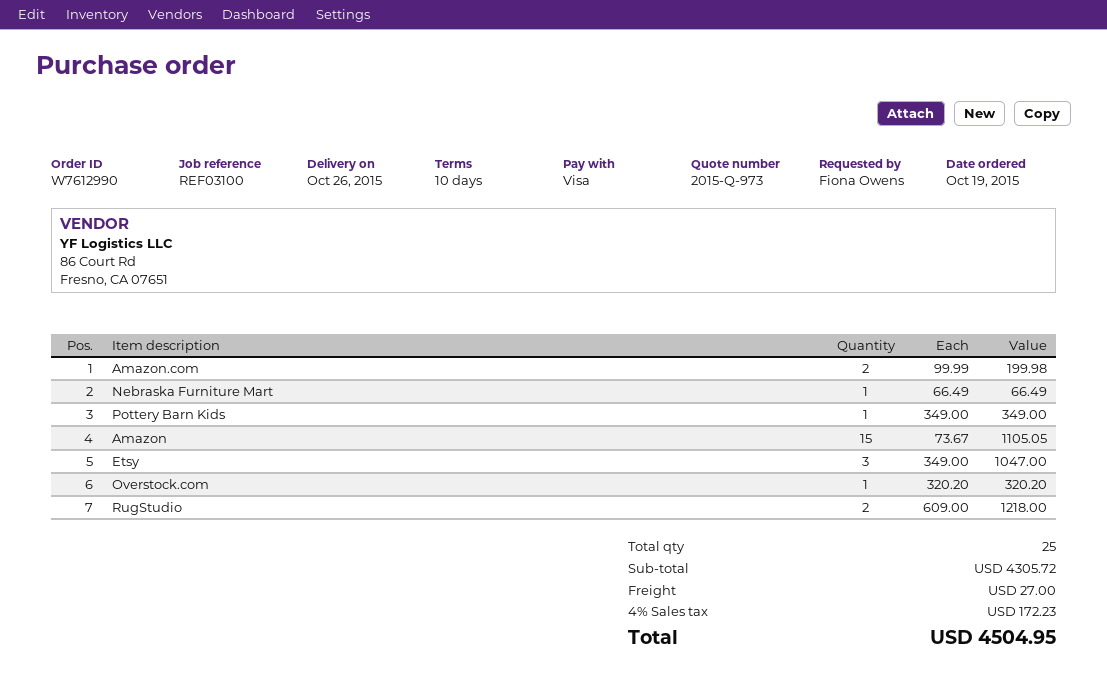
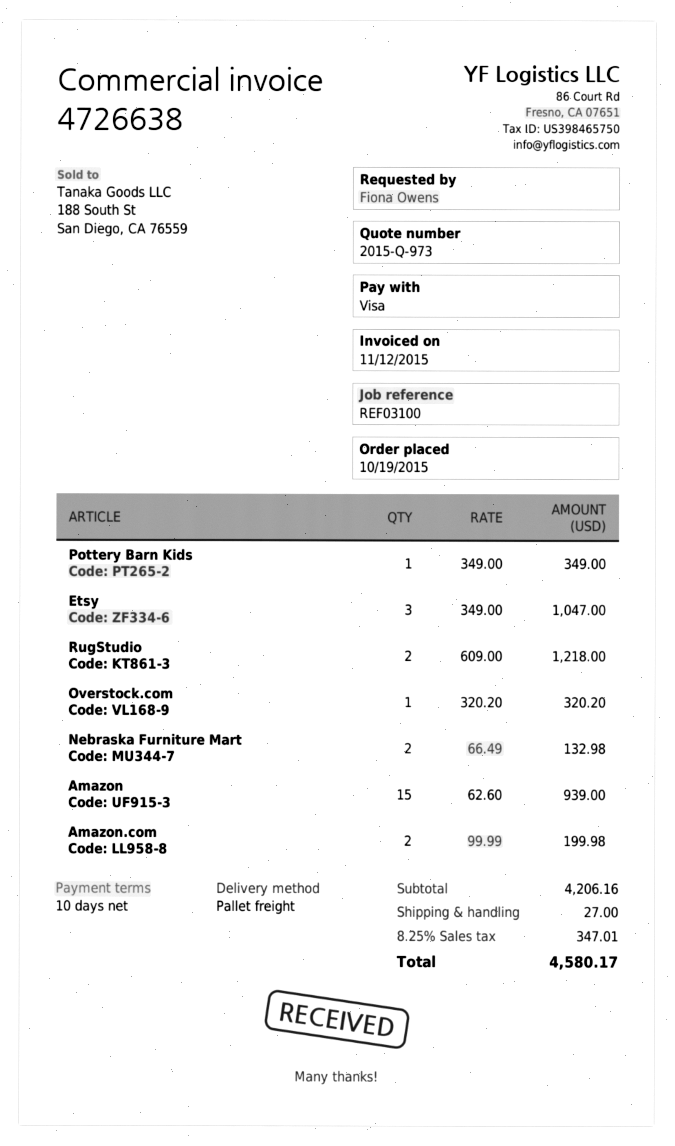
Nebraska Furniture Mart: 1 x 66.49 = 66.49 -> 2 x 66.49 = 132.98
Amazon: 15 x 73.67 = 1105.05 -> 15 x 62.60 = 939.00
subtotal: 4305.72 -> 4206.16
tax: 4% = 172.23 -> 8.25% = 347.01
total: 4504.95 -> 4580.17

